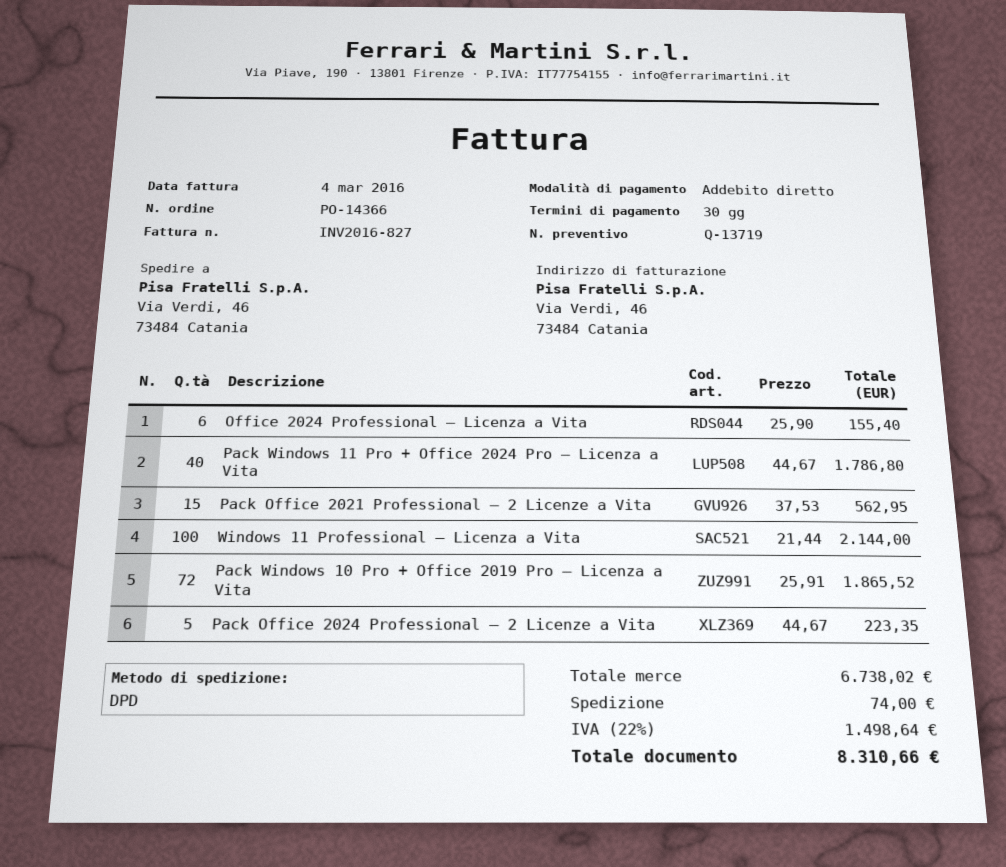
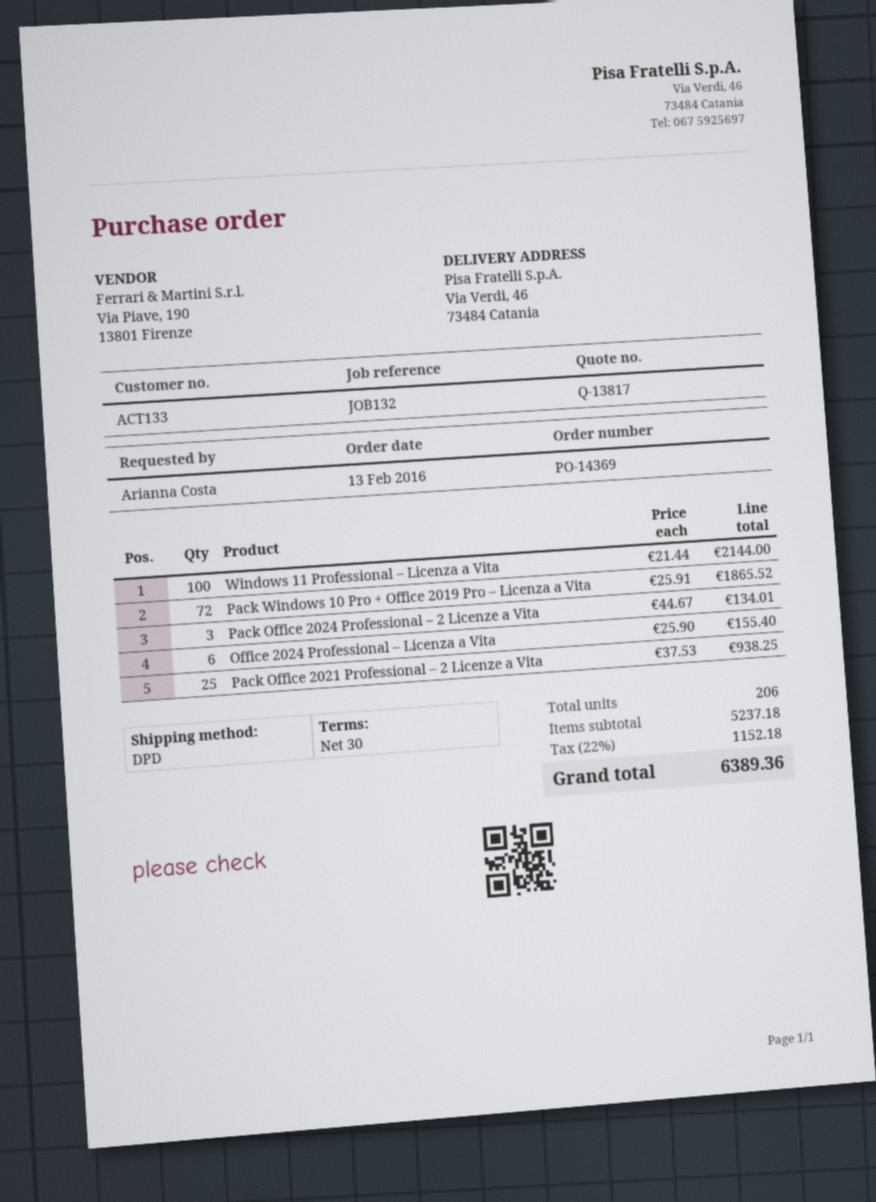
quote number: Q-13719 -> Q-13817
order number: PO-14366 -> PO-14369
Pack Windows 11 Pro + Office 2024 Pro – Licenza a Vita: 40 x 44.67 = 1786.80 -> none
Pack Office 2021 Professional – 2 Licenze a Vita: 15 x 37.53 = 562.95 -> 25 x 37.53 = 938.25
Pack Office 2024 Professional – 2 Licenze a Vita: 5 x 44.67 = 223.35 -> 3 x 44.67 = 134.01
subtotal: 6738.02 -> 5237.18
shipping: 74.00 -> none
tax: 22% = 1498.64 -> 22% = 1152.18
total: 8310.66 -> 6389.36

